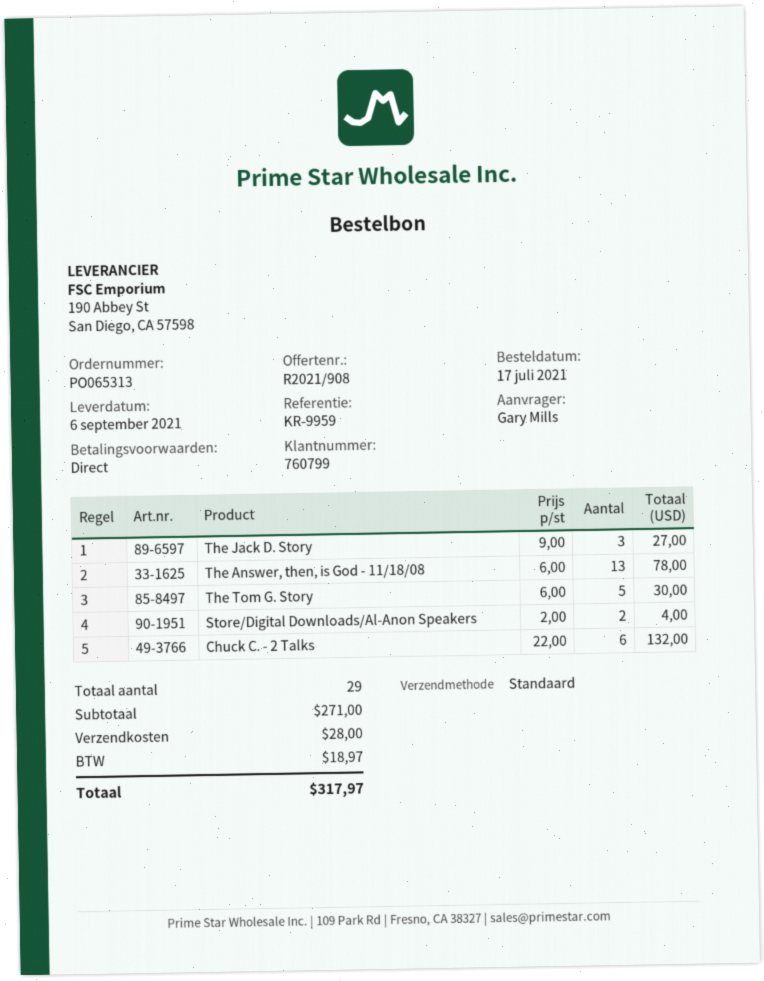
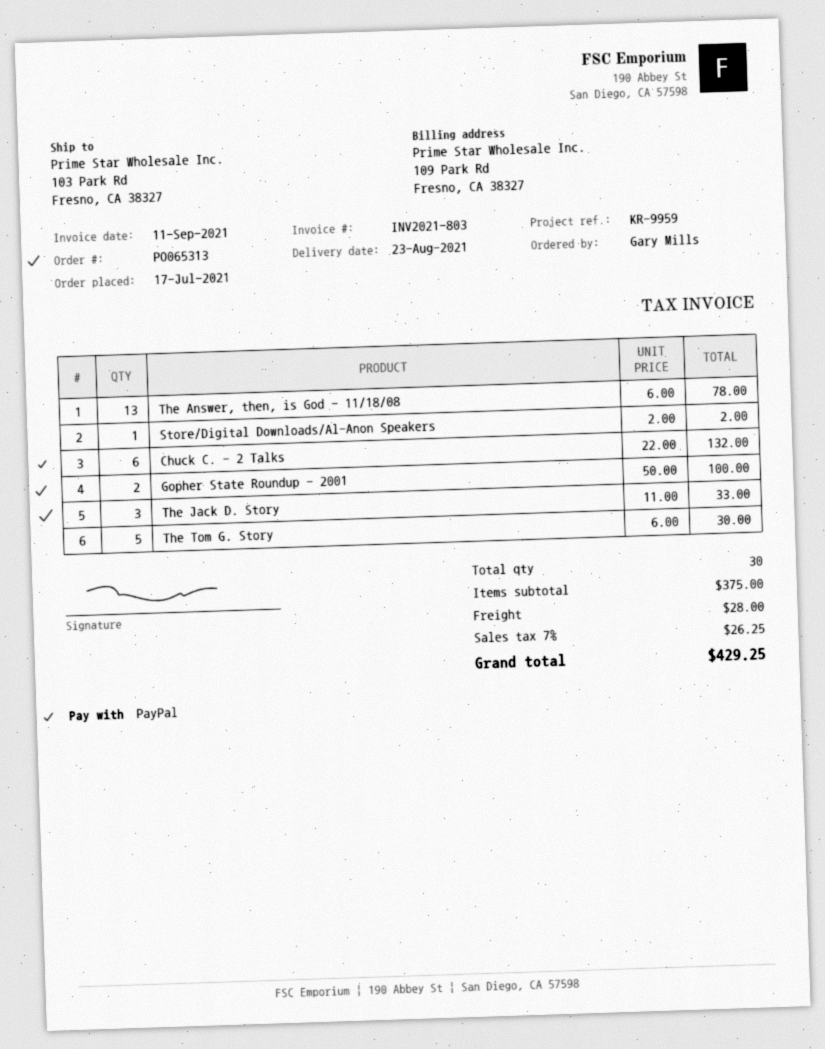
delivery date: 2021-09-06 -> 2021-08-23
The Jack D. Story: 3 x 9.00 = 27.00 -> 3 x 11.00 = 33.00
Store/Digital Downloads/Al-Anon Speakers: 2 x 2.00 = 4.00 -> 1 x 2.00 = 2.00
Gopher State Roundup - 2001: none -> 2 x 50.00 = 100.00
total quantity: 29 -> 30
subtotal: 271.00 -> 375.00
tax: 18.97 -> 26.25
total: 317.97 -> 429.25

